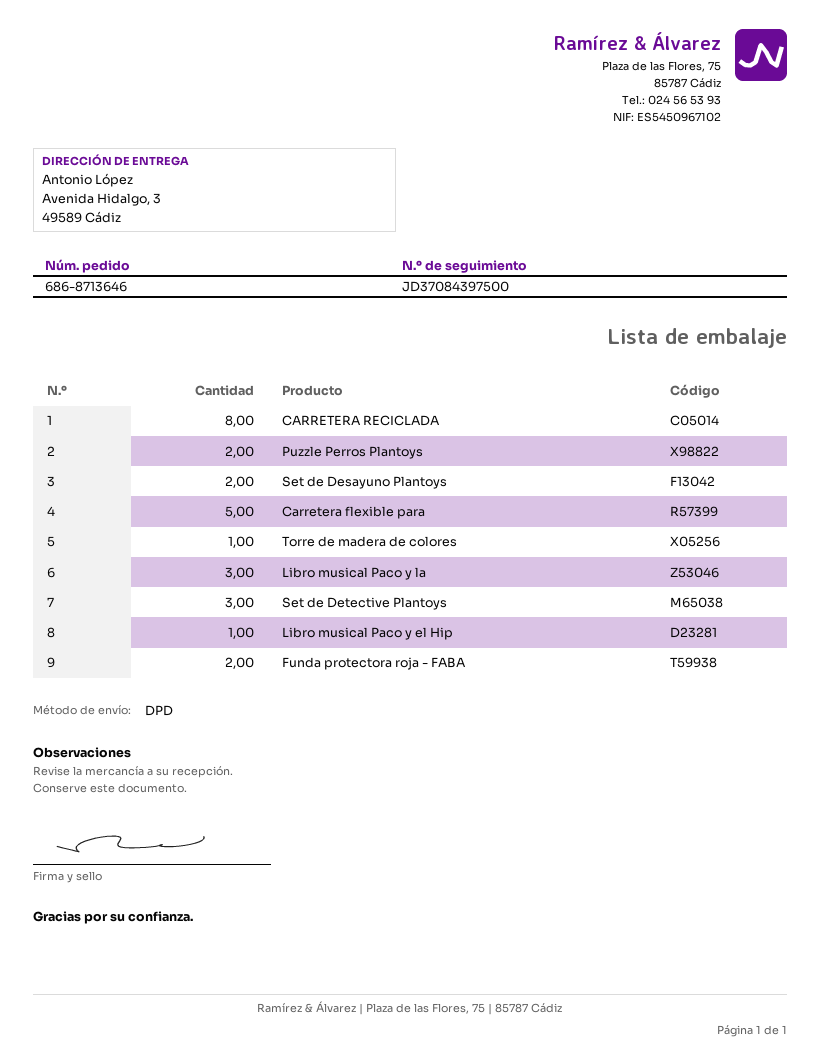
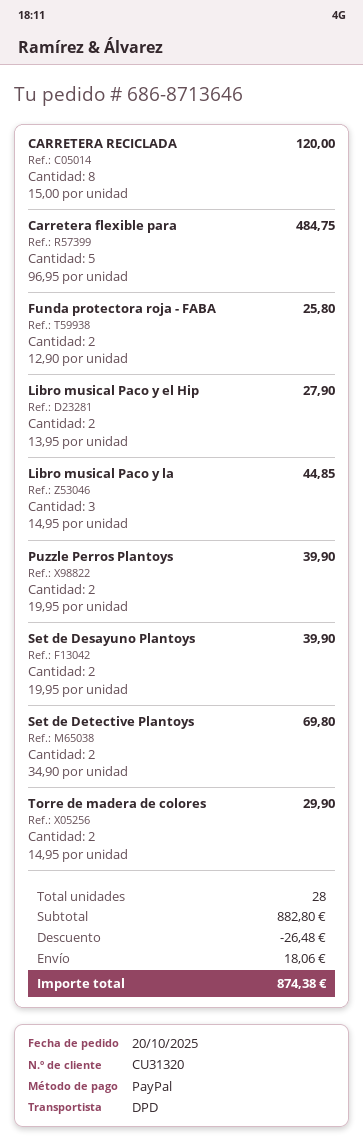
Torre de madera de colores: 1 -> 2
Set de Detective Plantoys: 3 -> 2
Libro musical Paco y el Hip: 1 -> 2

